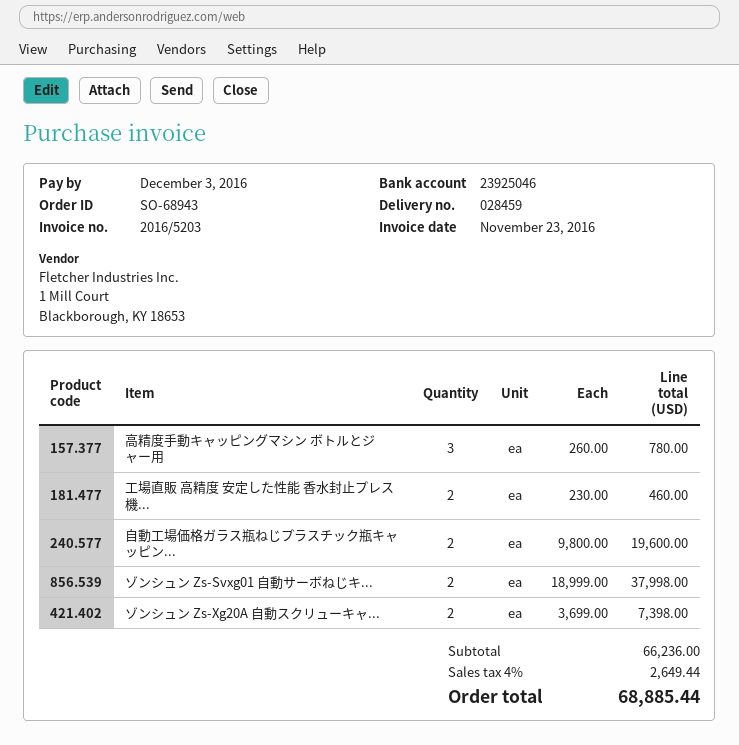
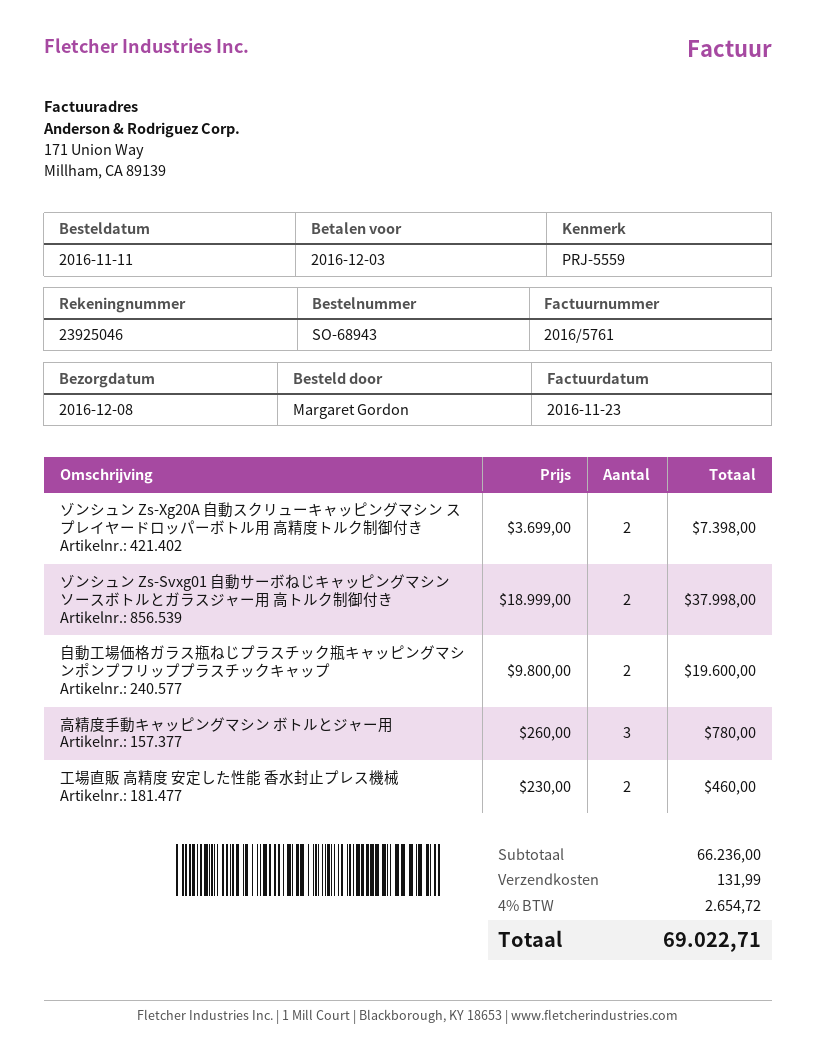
invoice number: 2016/5203 -> 2016/5761
shipping: none -> 131.99
tax: 4% = 2649.44 -> 4% = 2654.72
total: 68885.44 -> 69022.71

